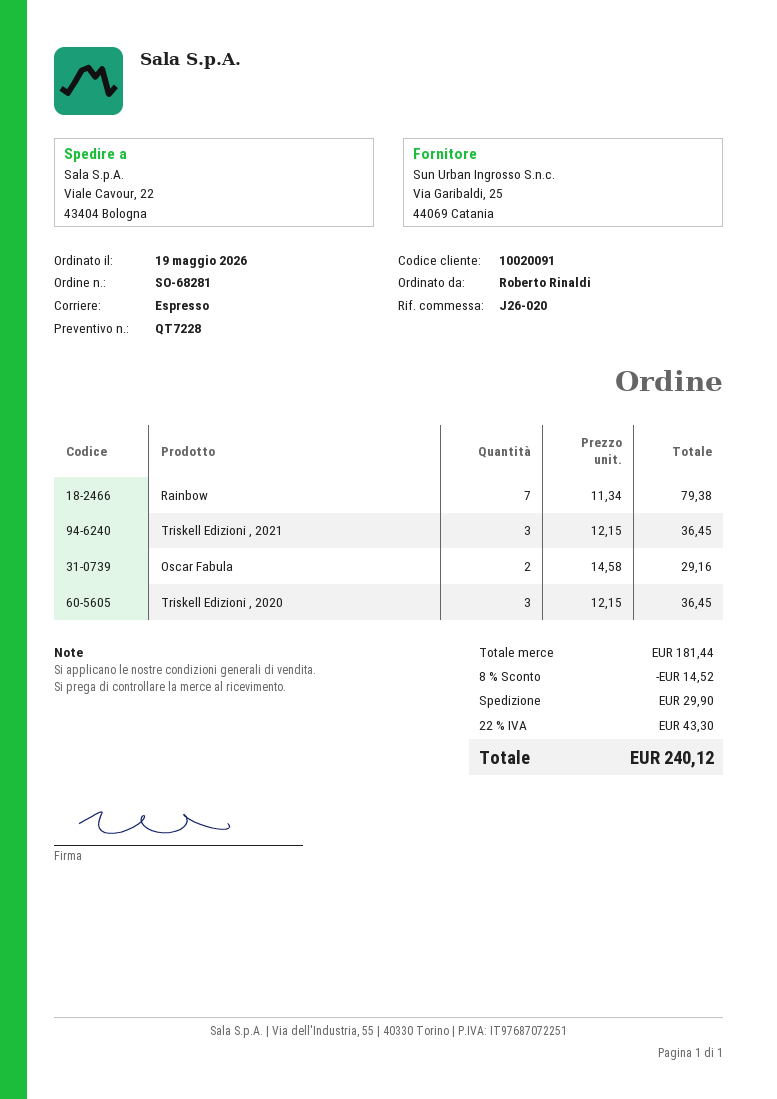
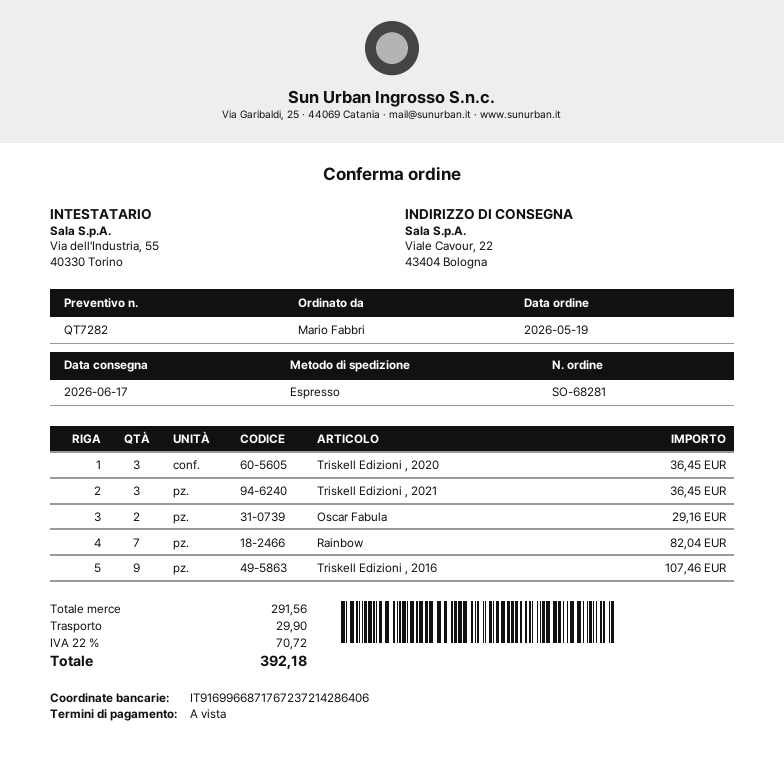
quote number: QT7228 -> QT7282
ordered by: Roberto Rinaldi -> Mario Fabbri
Rainbow: 7 for 79.38 -> 7 for 82.04
Triskell Edizioni , 2016: none -> 9 for 107.46
subtotal: 181.44 -> 291.56
discount: 8% = 14.52 -> none
tax: 22% = 43.30 -> 22% = 70.72
total: 240.12 -> 392.18

